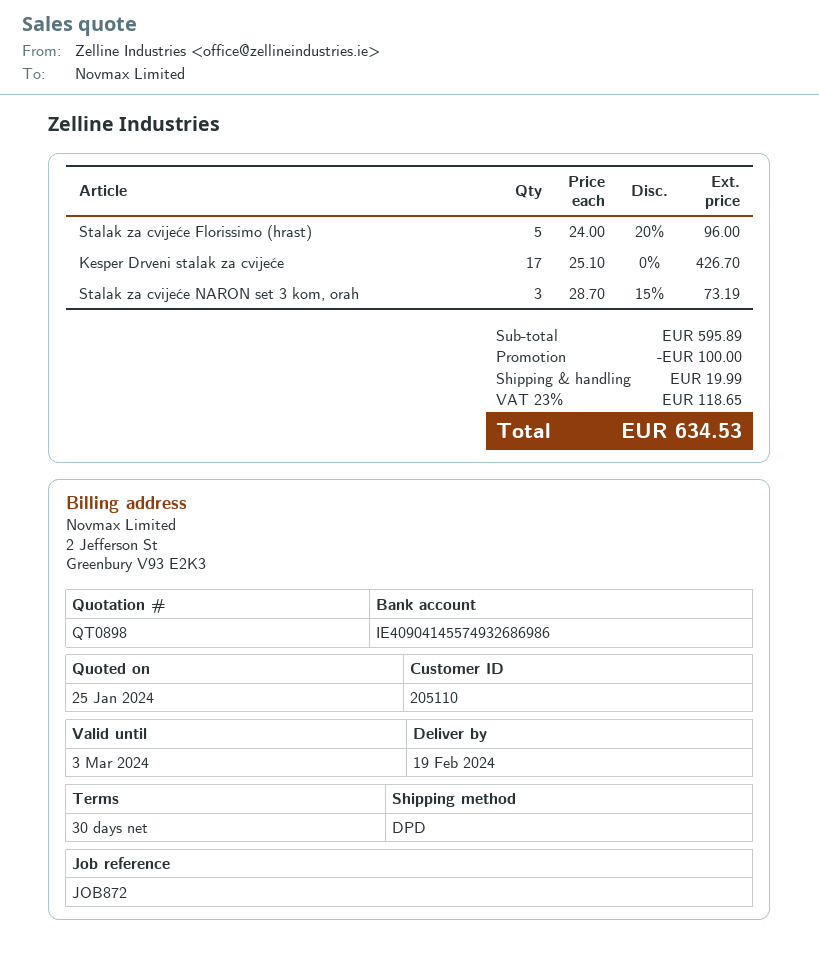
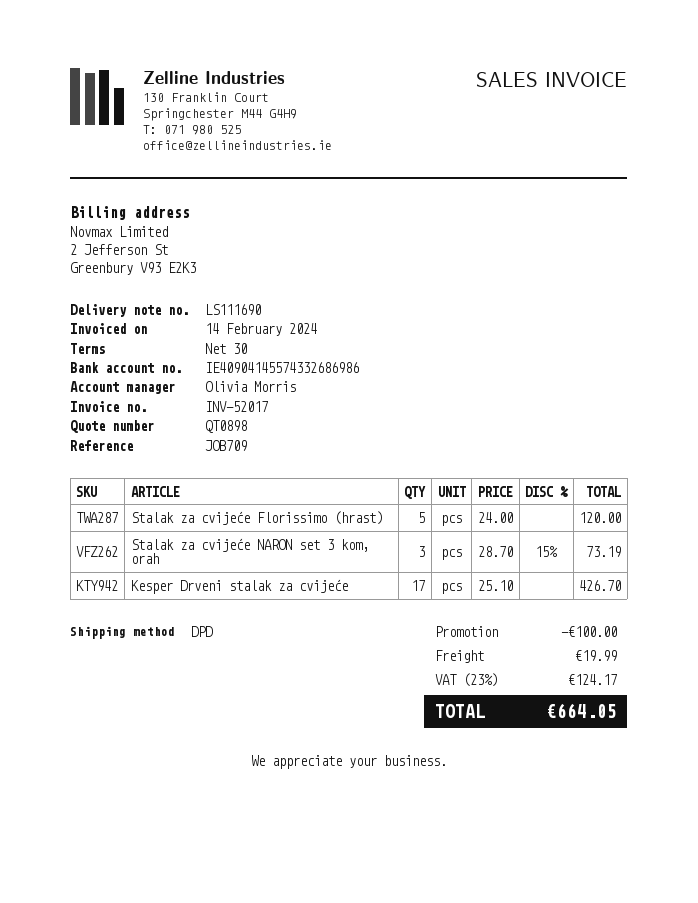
reference: JOB872 -> JOB709
bank account: IE40904145574932686986 -> IE40904145574332686986
Stalak za cvijeće Florissimo (hrast): 5 x 24.00 - 20% = 96.00 -> 5 x 24.00 = 120.00
tax: 23% = 118.65 -> 23% = 124.17
total: 634.53 -> 664.05

